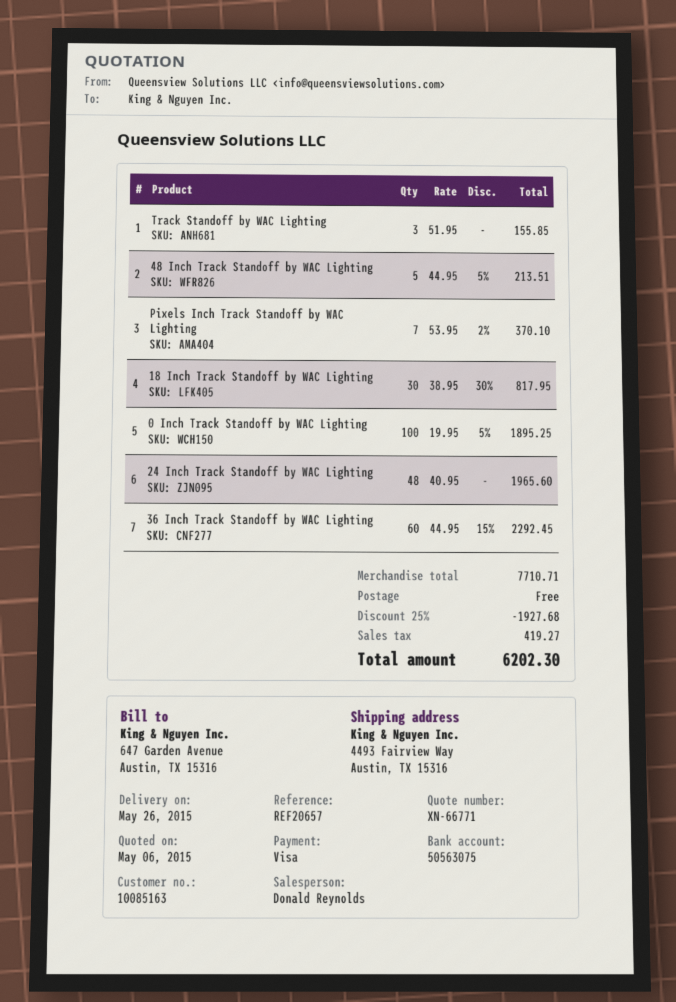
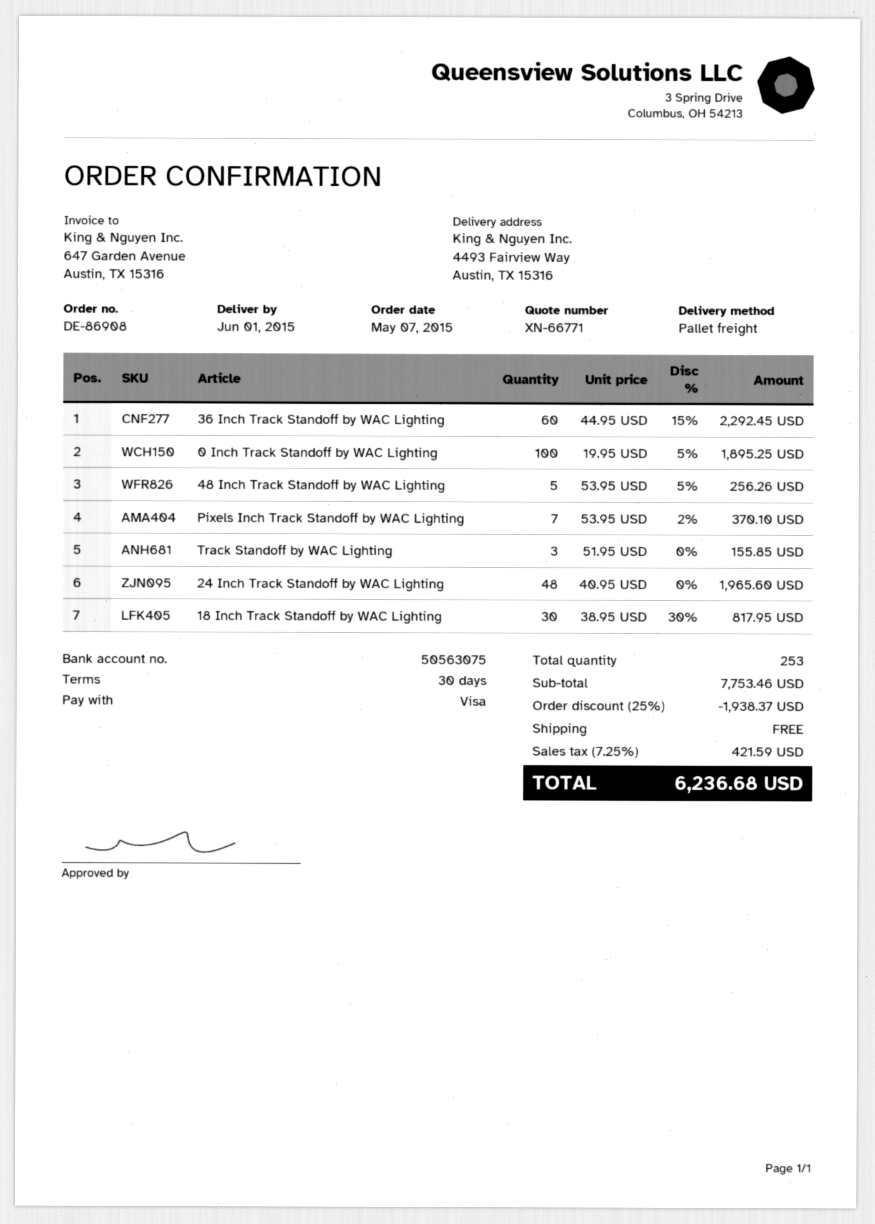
delivery date: 2015-05-26 -> 2015-06-01
48 Inch Track Standoff by WAC Lighting: 5 x 44.95 - 5% = 213.51 -> 5 x 53.95 - 5% = 256.26
subtotal: 7710.71 -> 7753.46
discount: 25% = 1927.68 -> 25% = 1938.37
tax: 419.27 -> 421.59
total: 6202.30 -> 6236.68

